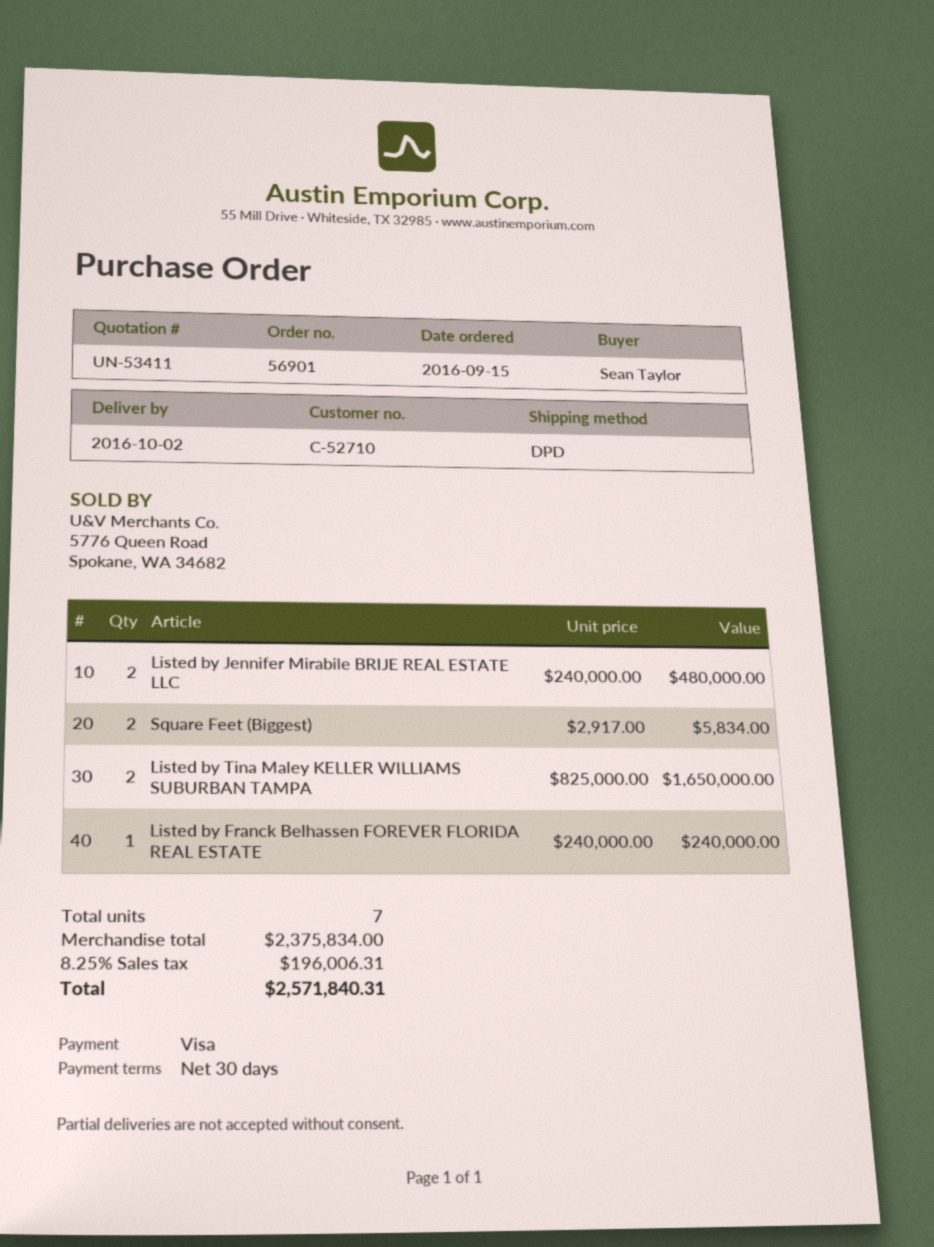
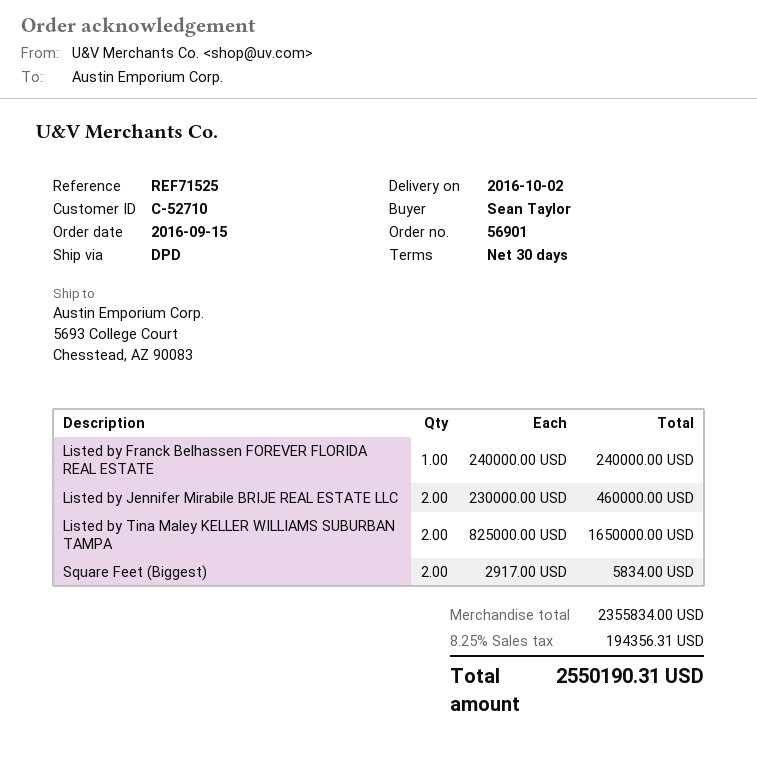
Listed by Jennifer Mirabile BRIJE REAL ESTATE LLC: 2 x 240000.00 = 480000.00 -> 2 x 230000.00 = 460000.00
subtotal: 2375834.00 -> 2355834.00
tax: 8.25% = 196006.31 -> 8.25% = 194356.31
total: 2571840.31 -> 2550190.31

